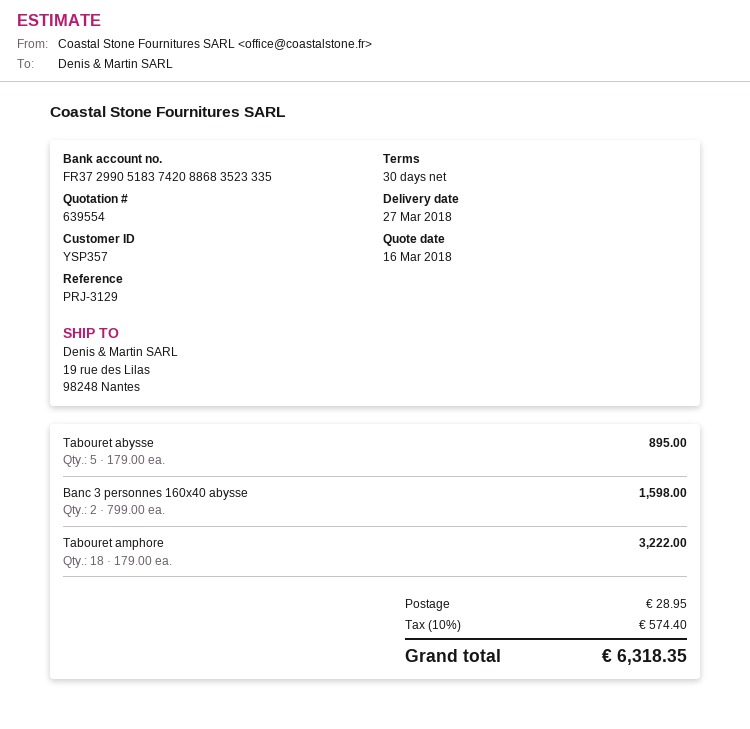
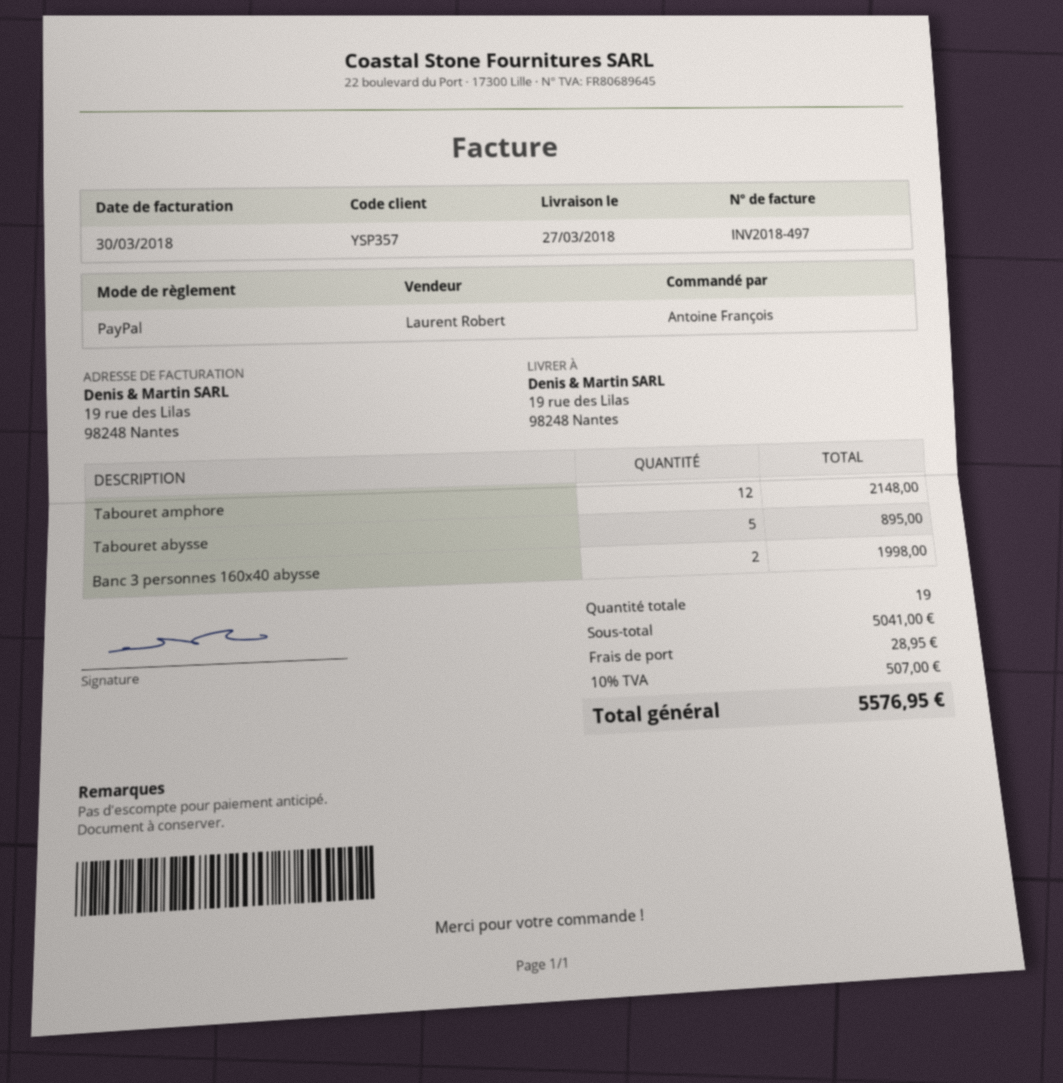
Banc 3 personnes 160x40 abysse: 2 for 1598.00 -> 2 for 1998.00
Tabouret amphore: 18 for 3222.00 -> 12 for 2148.00
tax: 10% = 574.40 -> 10% = 507.00
total: 6318.35 -> 5576.95

